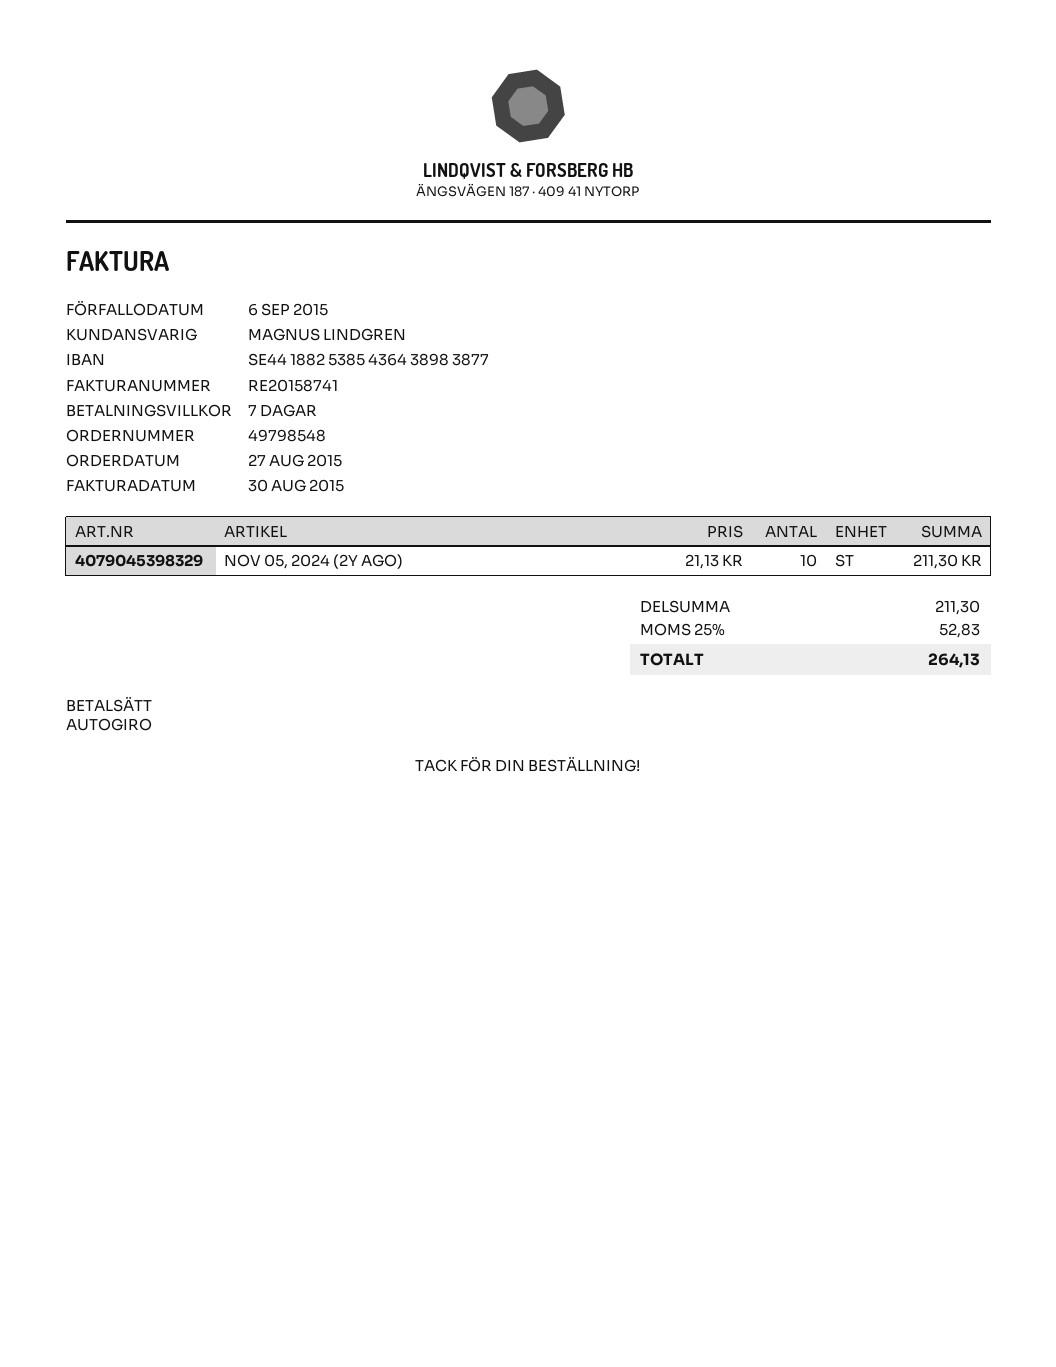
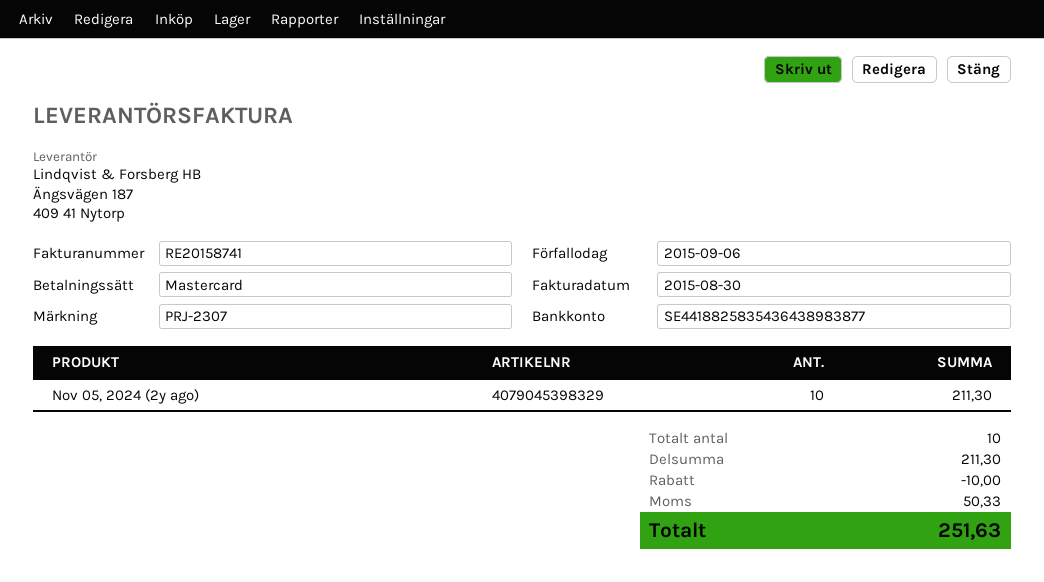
payment method: direct debit -> Mastercard
bank account: SE4418825385436438983877 -> SE4418825835436438983877
discount: none -> 10.00
tax: 52.83 -> 50.33
total: 264.13 -> 251.63

